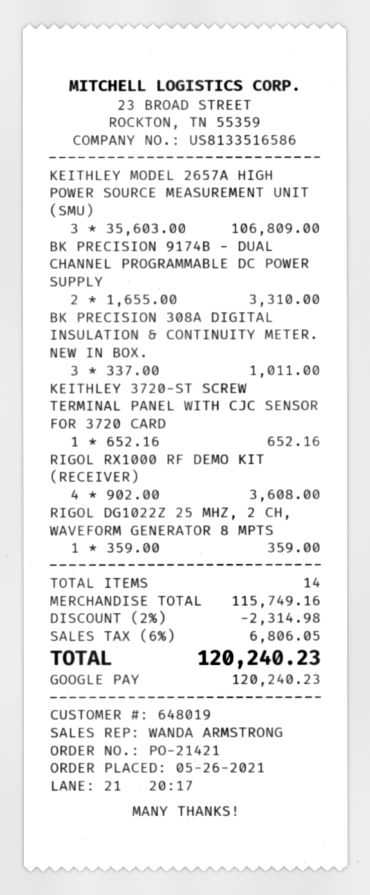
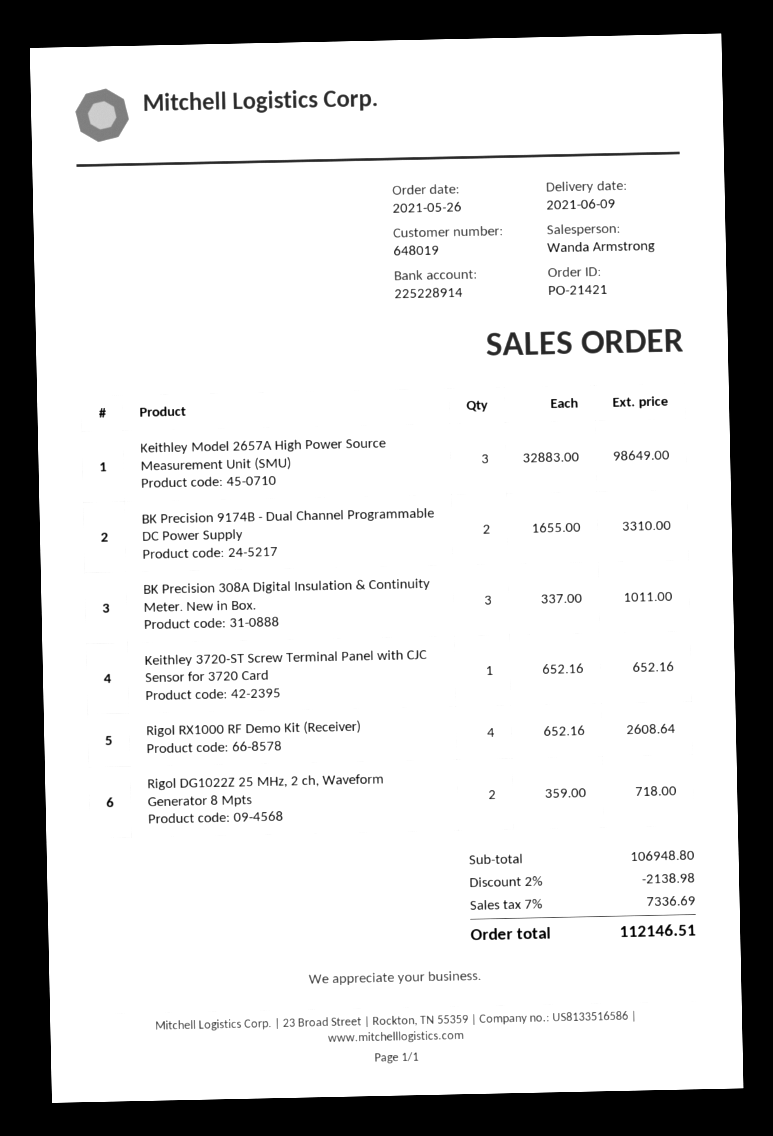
KEITHLEY MODEL 2657A HIGH POWER SOURCE MEASUREMENT UNIT (SMU): 3 x 35603.00 = 106809.00 -> 3 x 32883.00 = 98649.00
RIGOL RX1000 RF DEMO KIT (RECEIVER): 4 x 902.00 = 3608.00 -> 4 x 652.16 = 2608.64
RIGOL DG1022Z 25 MHZ, 2 CH, WAVEFORM GENERATOR 8 MPTS: 1 x 359.00 = 359.00 -> 2 x 359.00 = 718.00
subtotal: 115749.16 -> 106948.80
discount: 2% = 2314.98 -> 2% = 2138.98
tax: 6% = 6806.05 -> 7% = 7336.69
total: 120240.23 -> 112146.51

